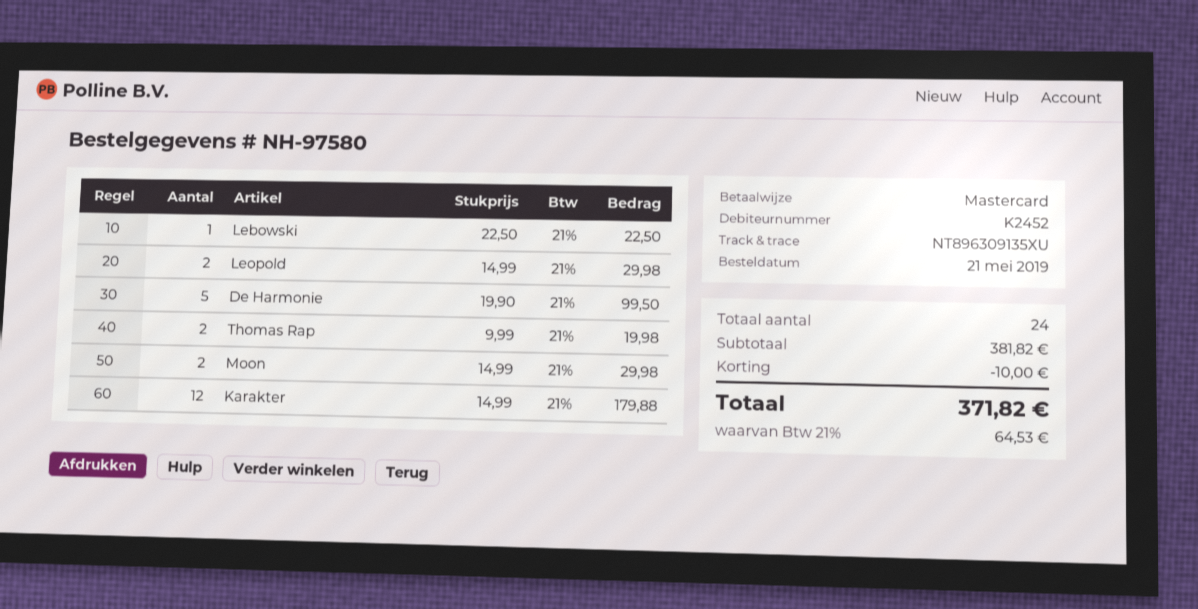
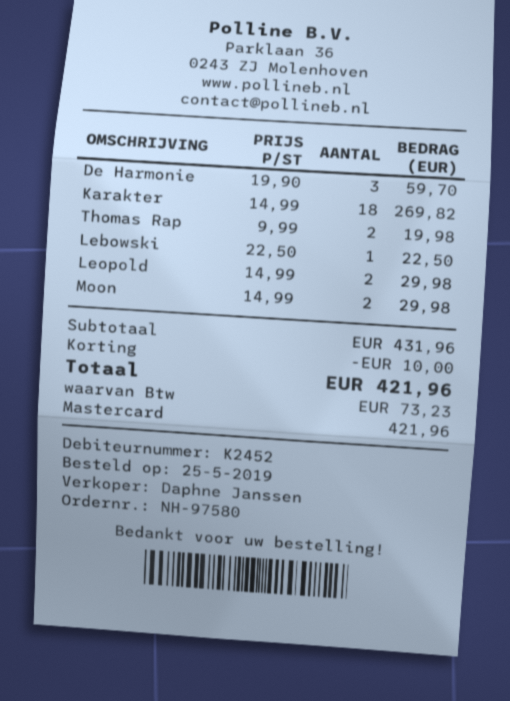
order date: 2019-05-21 -> 2019-05-25
De Harmonie: 5 x 19.90 = 99.50 -> 3 x 19.90 = 59.70
Karakter: 12 x 14.99 = 179.88 -> 18 x 14.99 = 269.82
subtotal: 381.82 -> 431.96
tax: 64.53 -> 73.23
total: 371.82 -> 421.96

